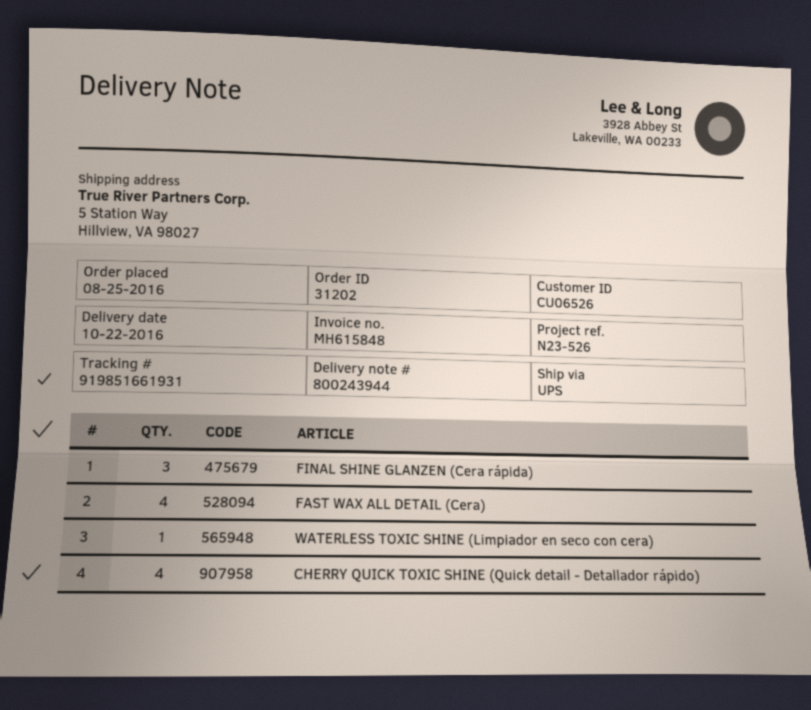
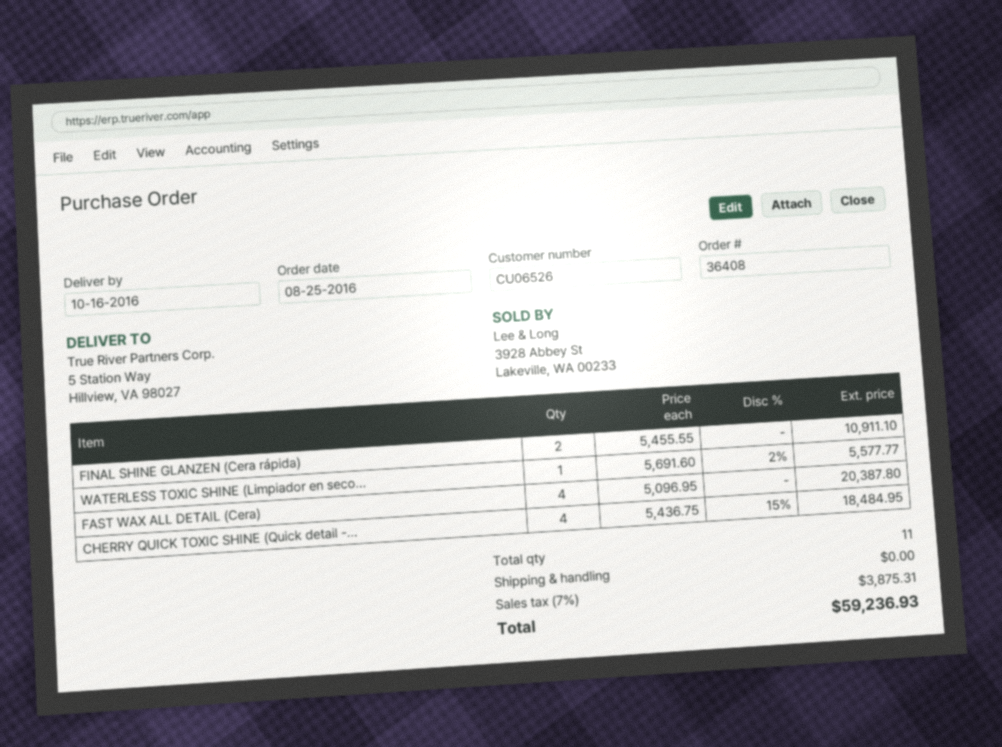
order number: 31202 -> 36408
delivery date: 2016-10-22 -> 2016-10-16
FINAL SHINE GLANZEN (Cera rápida): 3 -> 2

